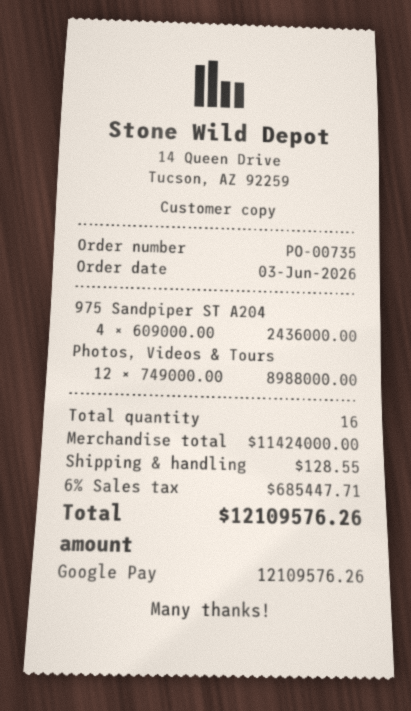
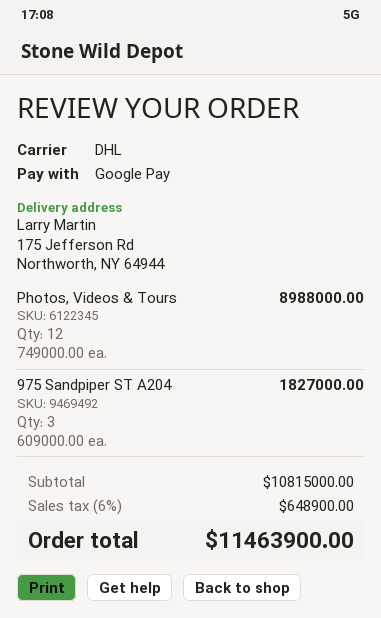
975 Sandpiper ST A204: 4 x 609000.00 = 2436000.00 -> 3 x 609000.00 = 1827000.00
subtotal: 11424000.00 -> 10815000.00
shipping: 128.55 -> none
tax: 6% = 685447.71 -> 6% = 648900.00
total: 12109576.26 -> 11463900.00

